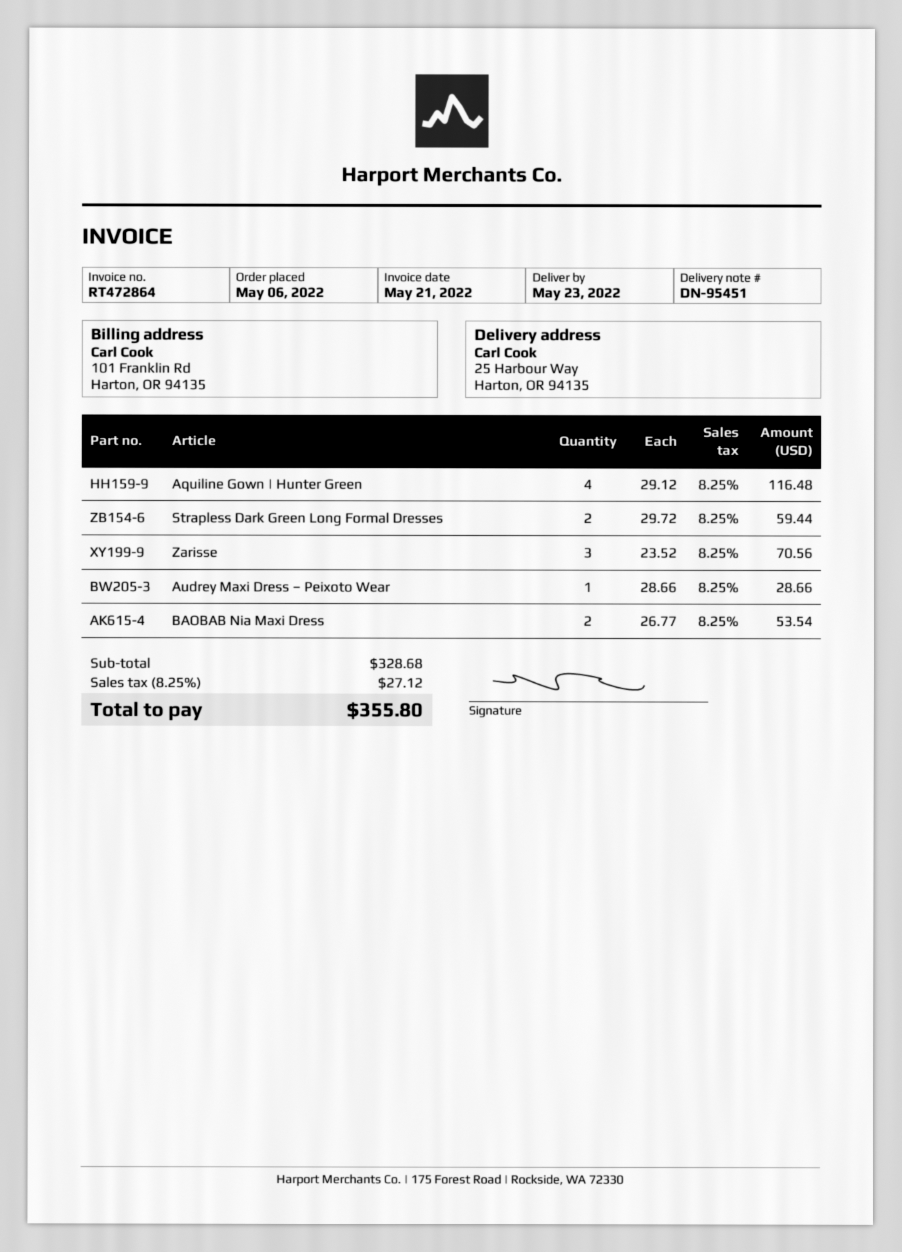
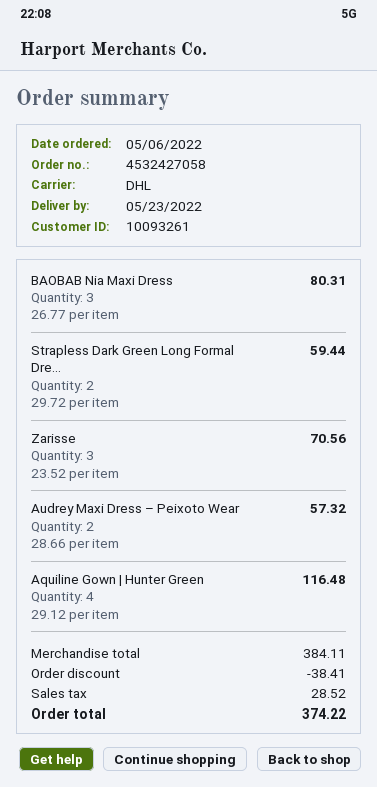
Audrey Maxi Dress – Peixoto Wear: 1 x 28.66 = 28.66 -> 2 x 28.66 = 57.32
BAOBAB Nia Maxi Dress: 2 x 26.77 = 53.54 -> 3 x 26.77 = 80.31
subtotal: 328.68 -> 384.11
discount: none -> 38.41
tax: 27.12 -> 28.52
total: 355.80 -> 374.22

